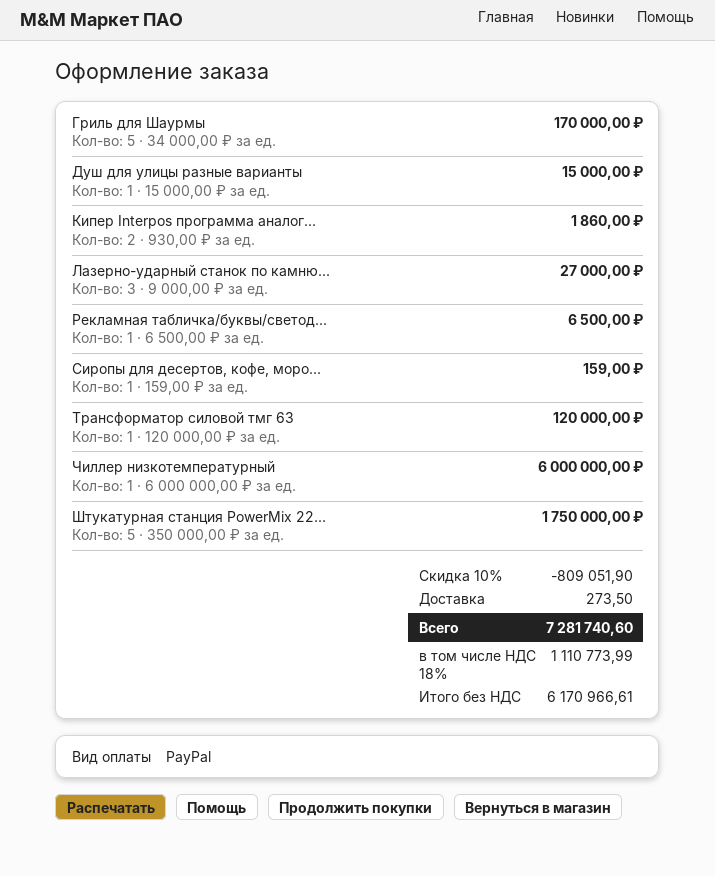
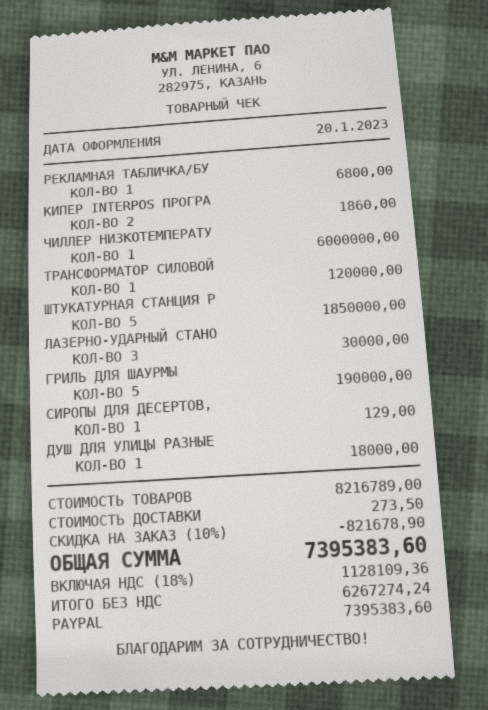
Гриль для Шаурмы: 5 for 170000.00 -> 5 for 190000.00
Душ для улицы разные варианты: 1 for 15000.00 -> 1 for 18000.00
Лазерно-ударный станок по камню...: 3 for 27000.00 -> 3 for 30000.00
Рекламная табличка/буквы/светод...: 1 for 6500.00 -> 1 for 6800.00
Сиропы для десертов, кофе, моро...: 1 for 159.00 -> 1 for 129.00
Штукатурная станция PowerMix 22...: 5 for 1750000.00 -> 5 for 1850000.00
discount: 10% = 809051.90 -> 10% = 821678.90
net: 6170966.61 -> 6267274.24
tax: 18% = 1110773.99 -> 18% = 1128109.36
total: 7281740.60 -> 7395383.60

